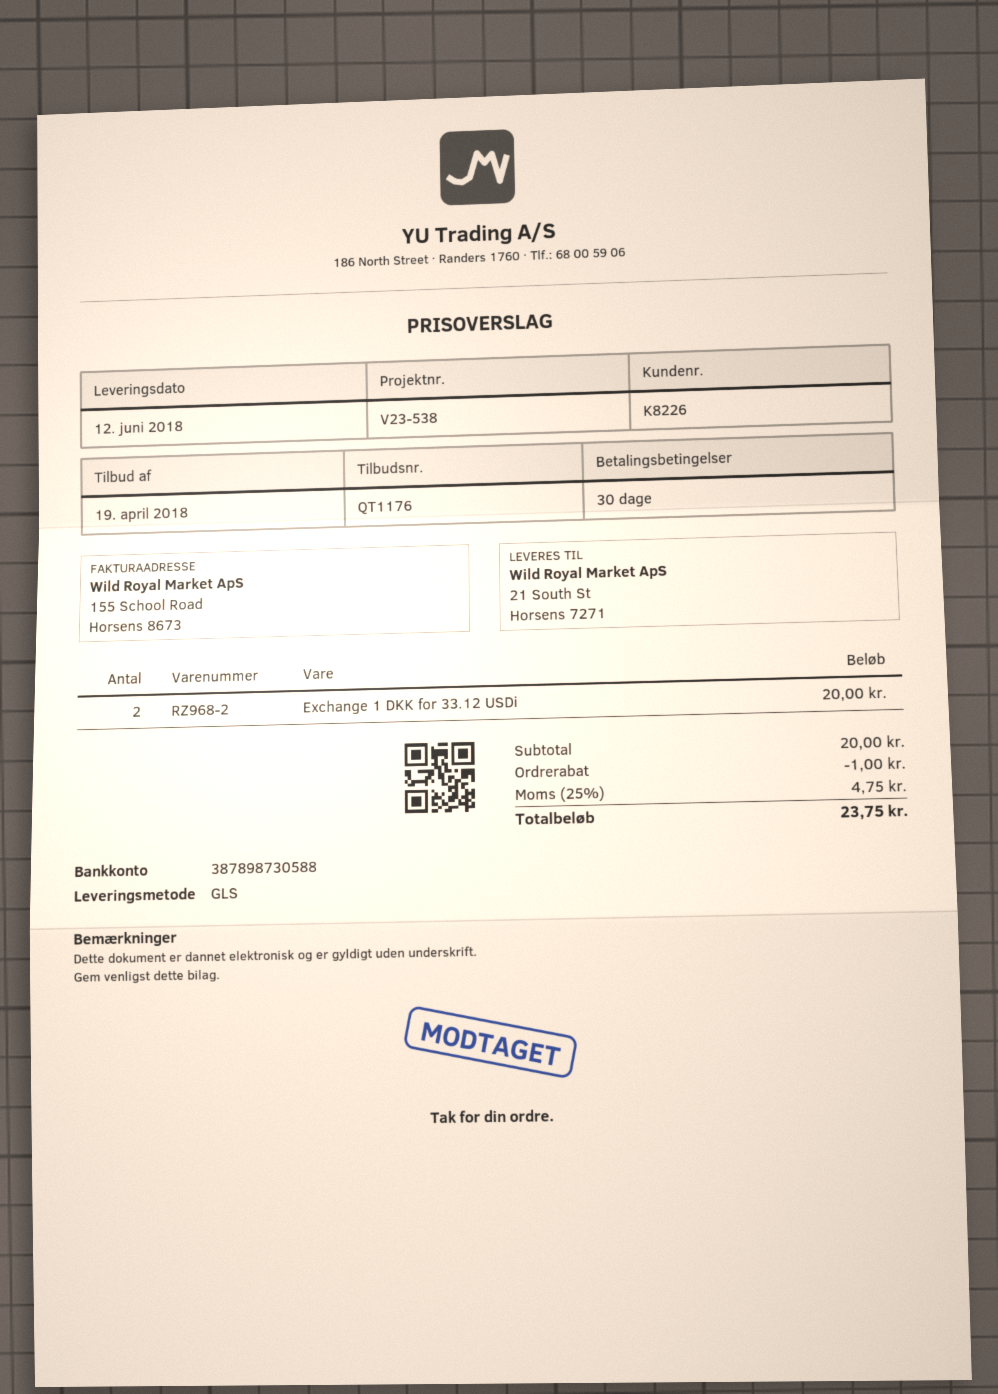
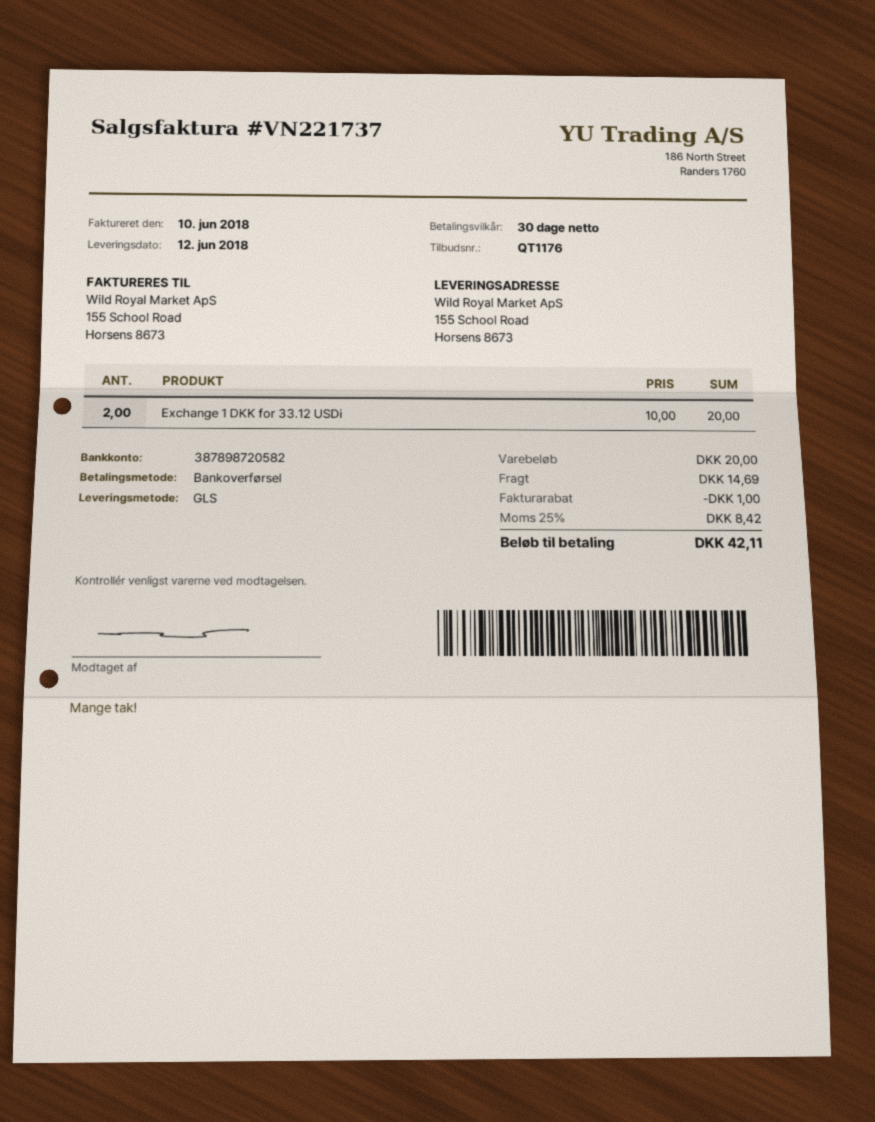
bank account: 387898730588 -> 387898720582
ship to: 21 South St, Horsens 7271 -> 155 School Road, Horsens 8673
shipping: none -> 14.69
tax: 25% = 4.75 -> 25% = 8.42
total: 23.75 -> 42.11

